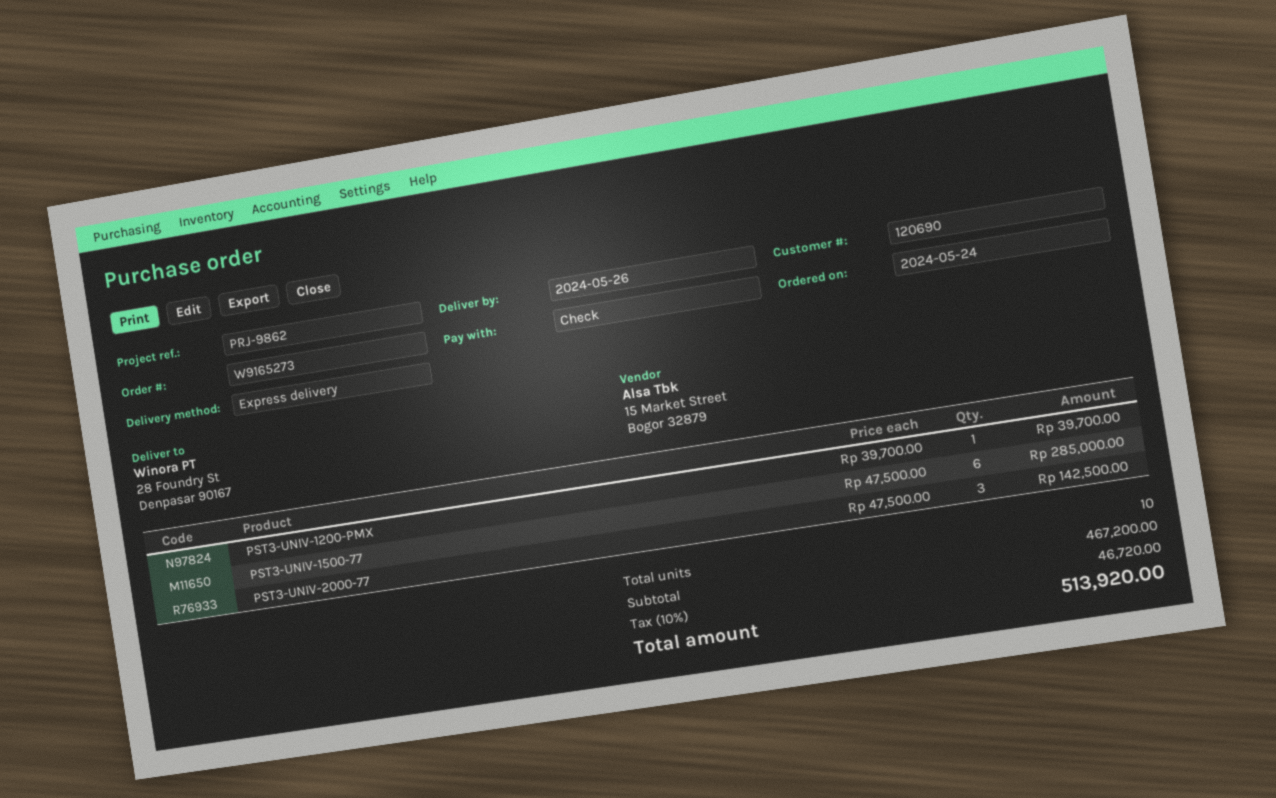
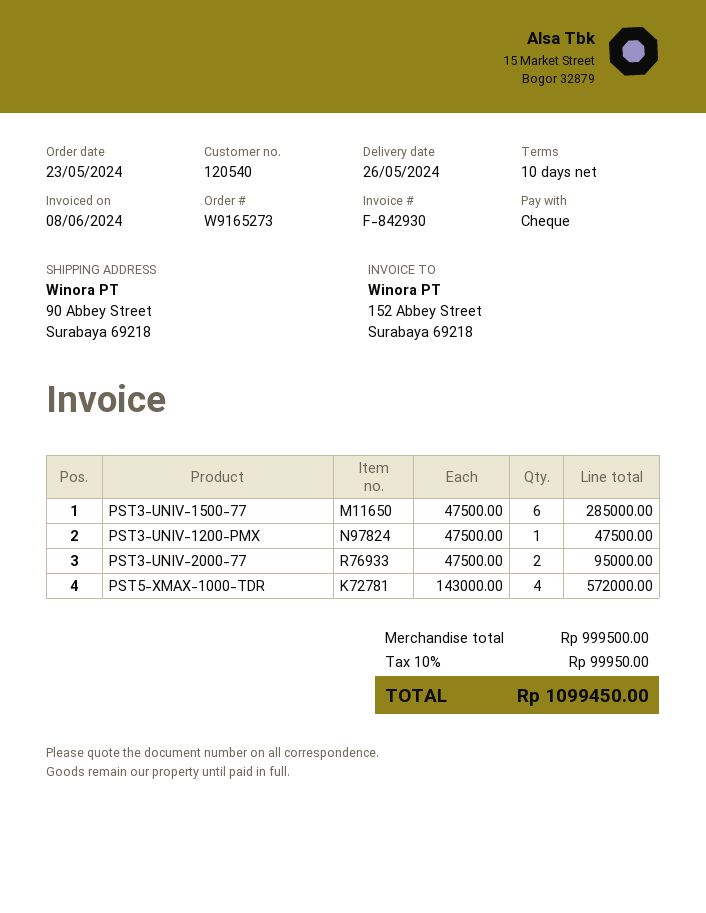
order date: 2024-05-24 -> 2024-05-23
customer number: 120690 -> 120540
ship to: 28 Foundry St, Denpasar 90167 -> 90 Abbey Street, Surabaya 69218
PST3-UNIV-1200-PMX: 1 x 39700.00 = 39700.00 -> 1 x 47500.00 = 47500.00
PST3-UNIV-2000-77: 3 x 47500.00 = 142500.00 -> 2 x 47500.00 = 95000.00
PST5-XMAX-1000-TDR: none -> 4 x 143000.00 = 572000.00
subtotal: 467200.00 -> 999500.00
tax: 10% = 46720.00 -> 10% = 99950.00
total: 513920.00 -> 1099450.00

